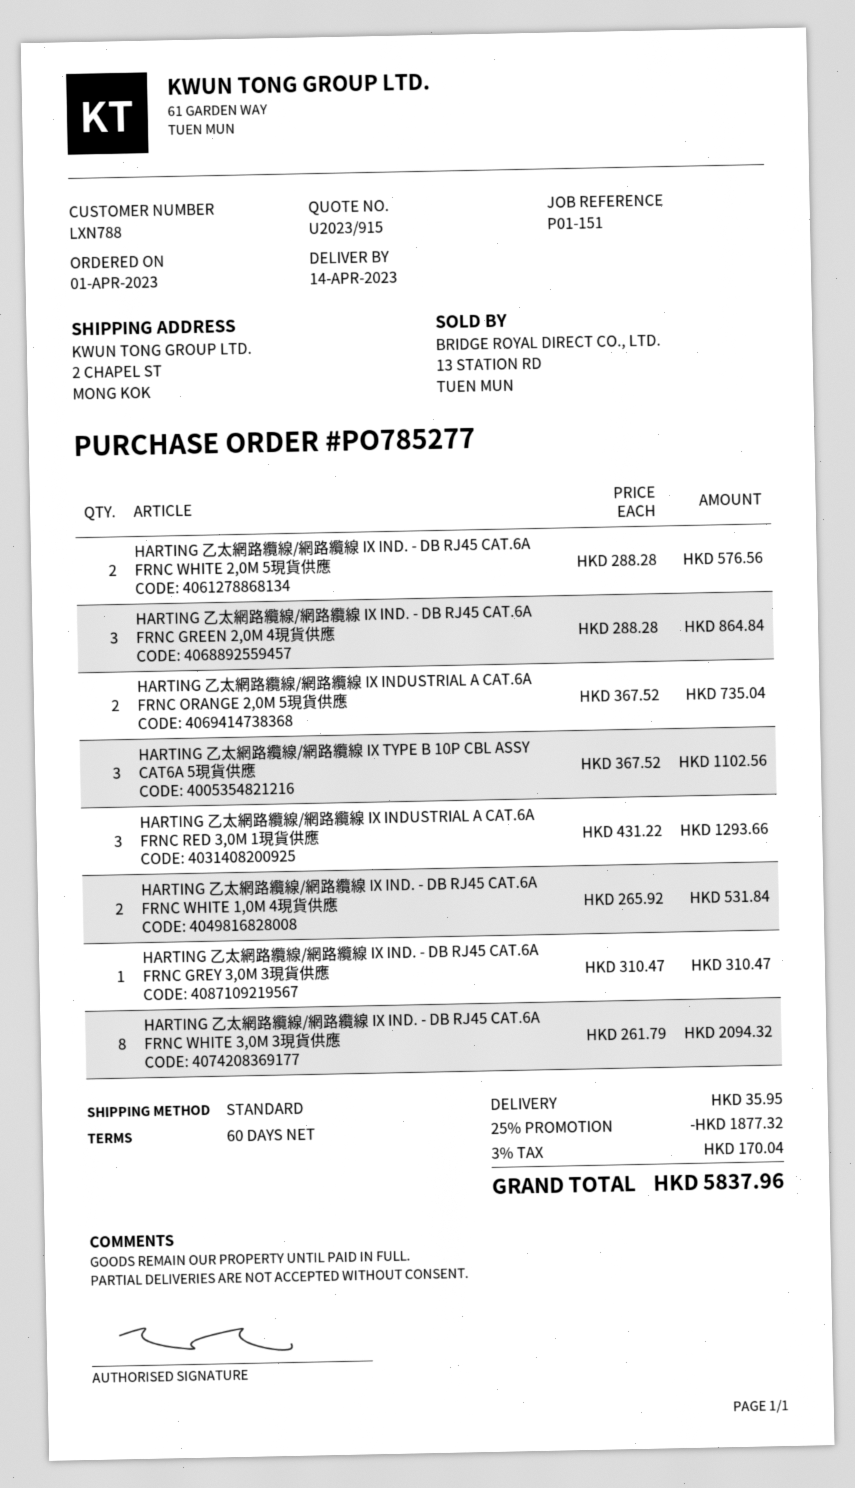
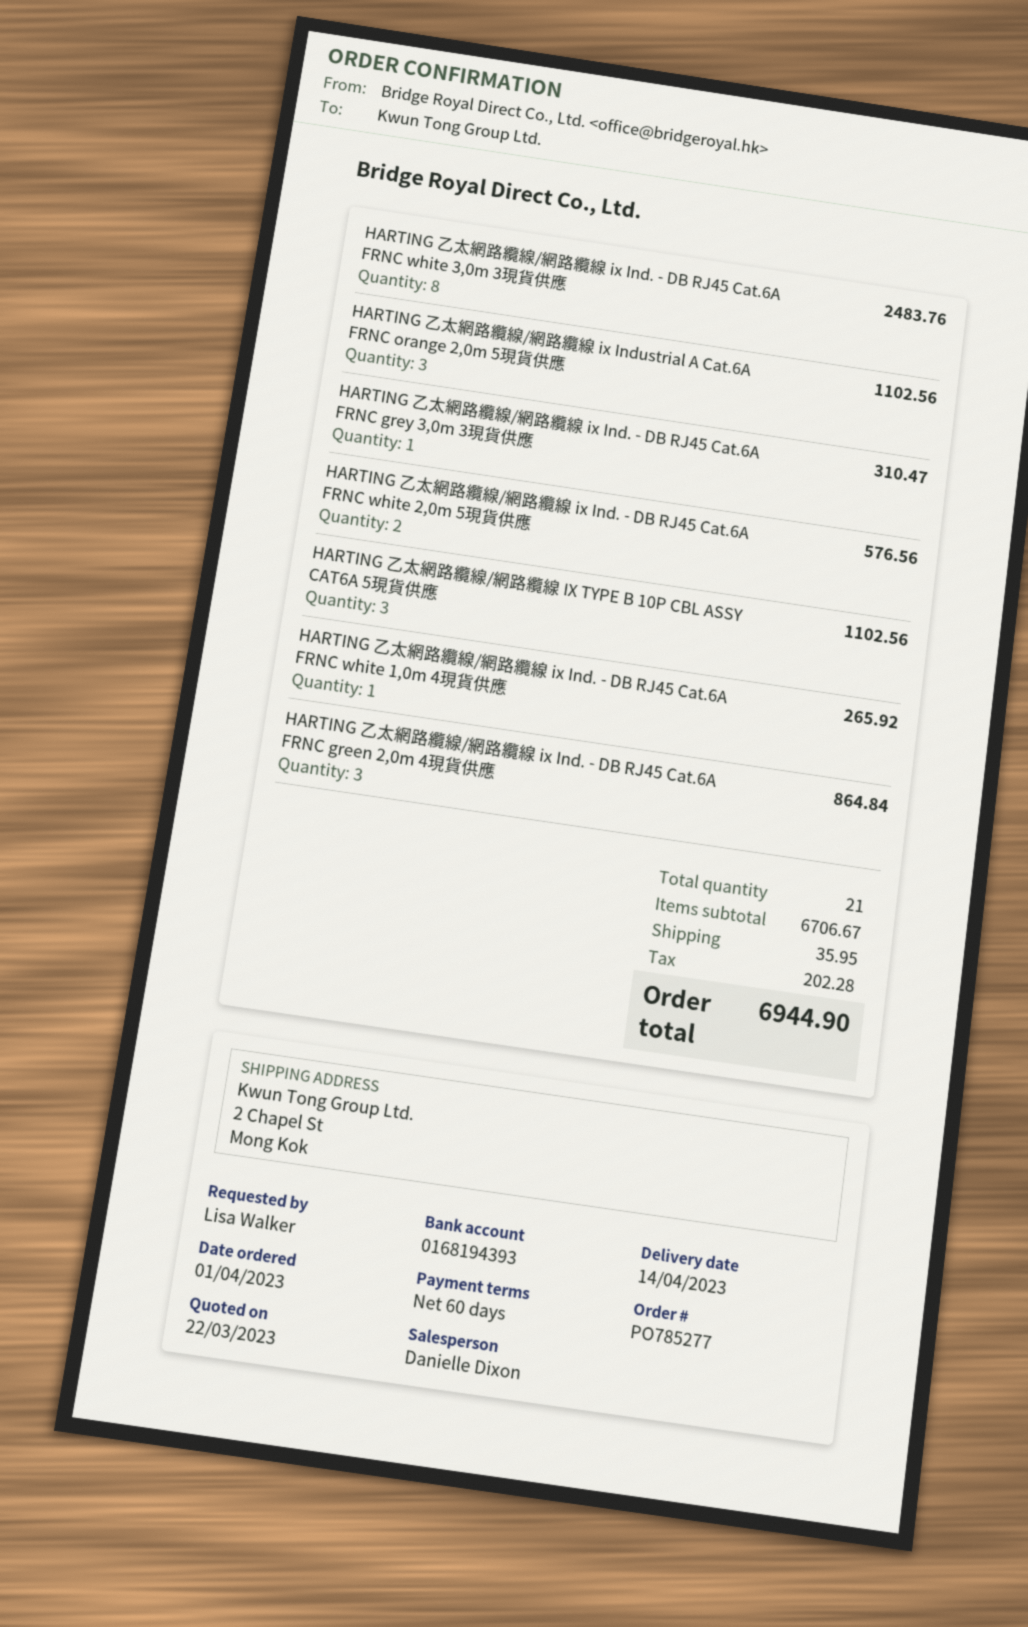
HARTING 乙太網路纜線/網路纜線 IX INDUSTRIAL A CAT.6A FRNC ORANGE 2,0M 5現貨供應: 2 for 735.04 -> 3 for 1102.56
HARTING 乙太網路纜線/網路纜線 IX INDUSTRIAL A CAT.6A FRNC RED 3,0M 1現貨供應: 3 for 1293.66 -> none
HARTING 乙太網路纜線/網路纜線 IX IND. - DB RJ45 CAT.6A FRNC WHITE 1,0M 4現貨供應: 2 for 531.84 -> 1 for 265.92
HARTING 乙太網路纜線/網路纜線 IX IND. - DB RJ45 CAT.6A FRNC WHITE 3,0M 3現貨供應: 8 for 2094.32 -> 8 for 2483.76
discount: 25% = 1877.32 -> none
tax: 170.04 -> 202.28
total: 5837.96 -> 6944.90

